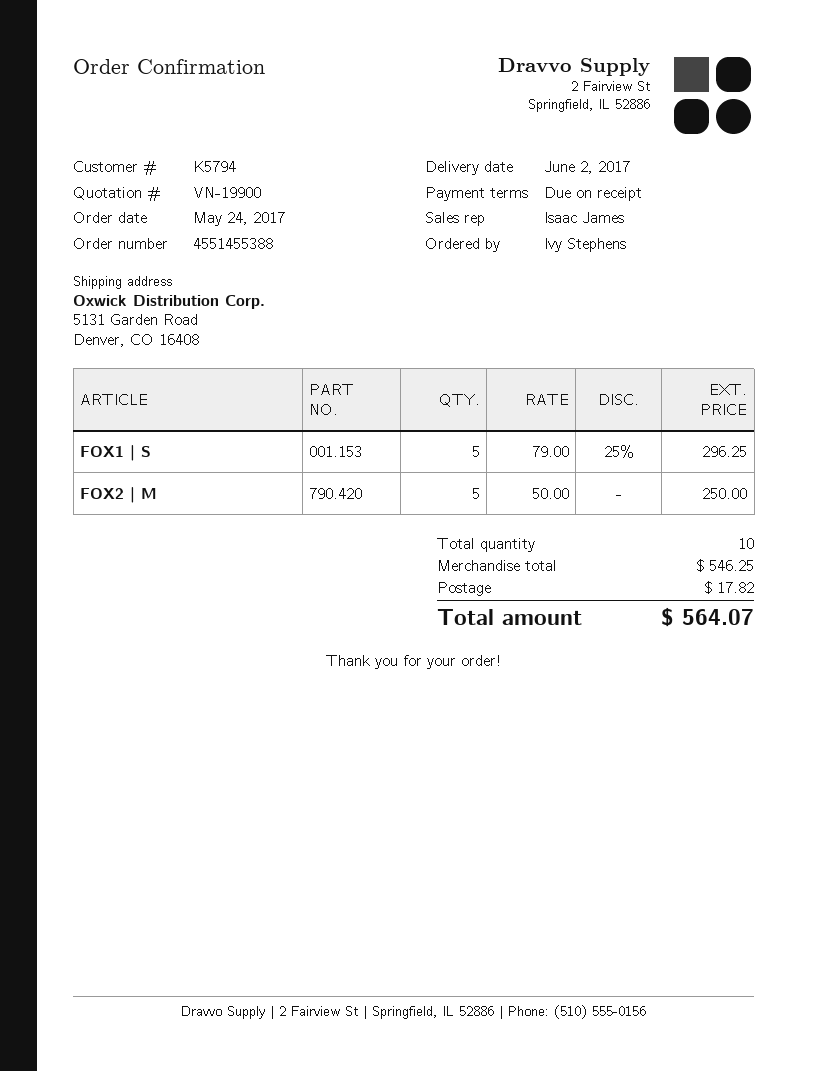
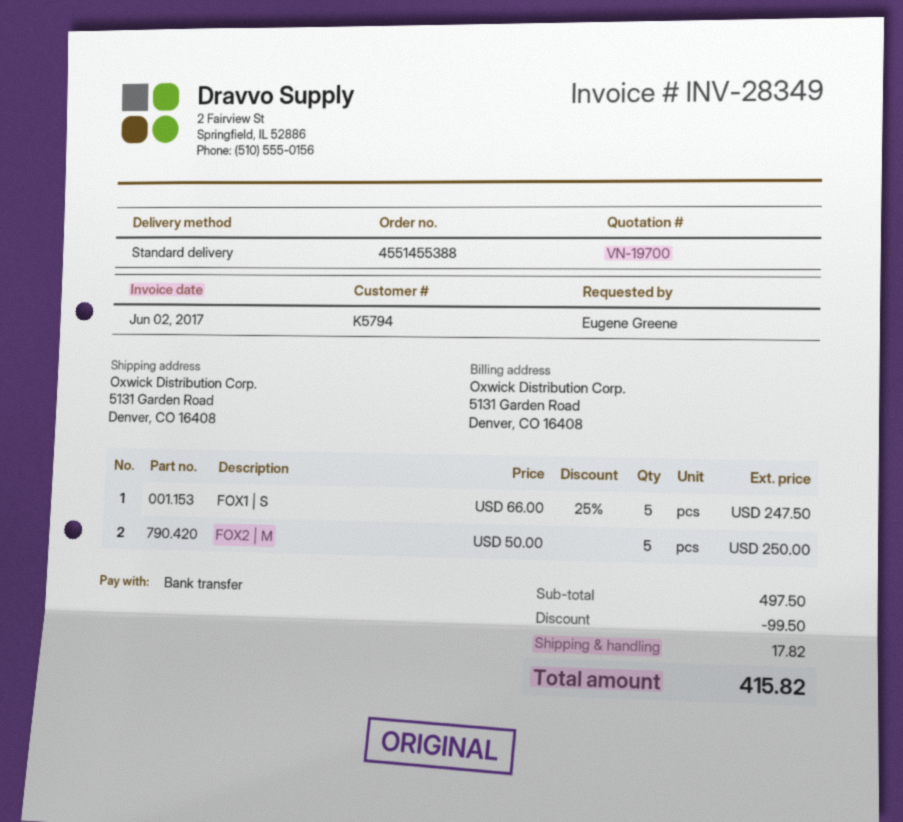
quote number: VN-19900 -> VN-19700
ordered by: Ivy Stephens -> Eugene Greene
FOX1 | S: 5 x 79.00 - 25% = 296.25 -> 5 x 66.00 - 25% = 247.50
subtotal: 546.25 -> 497.50
discount: none -> 99.50
total: 564.07 -> 415.82

